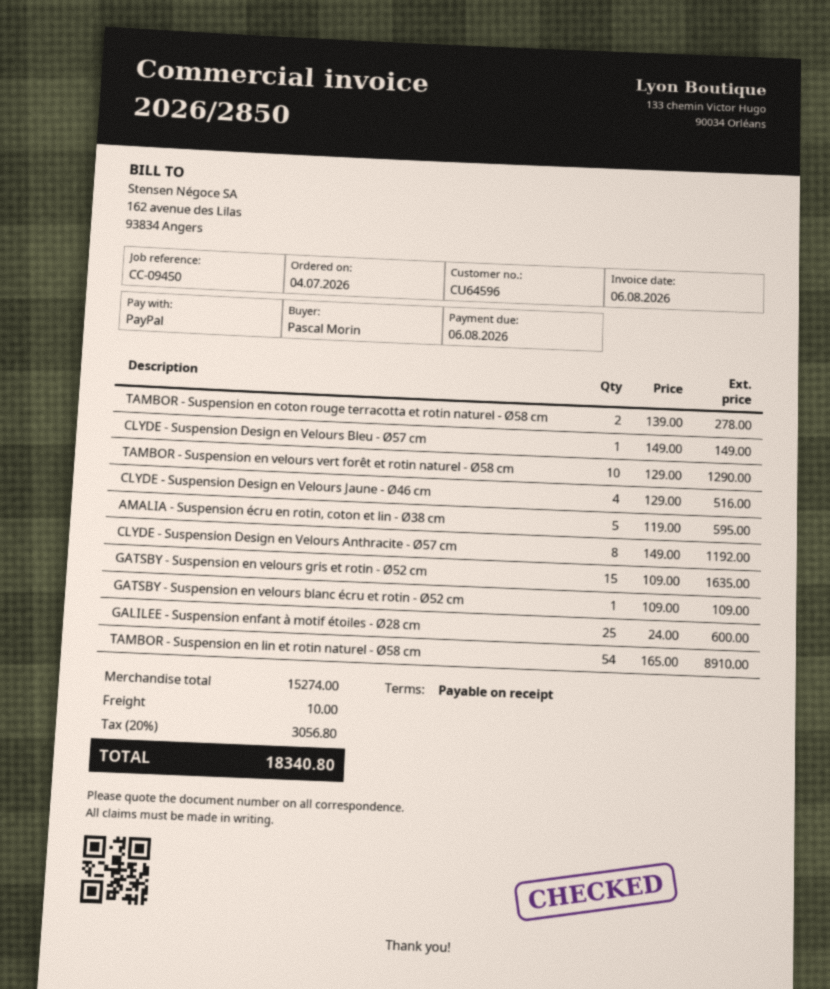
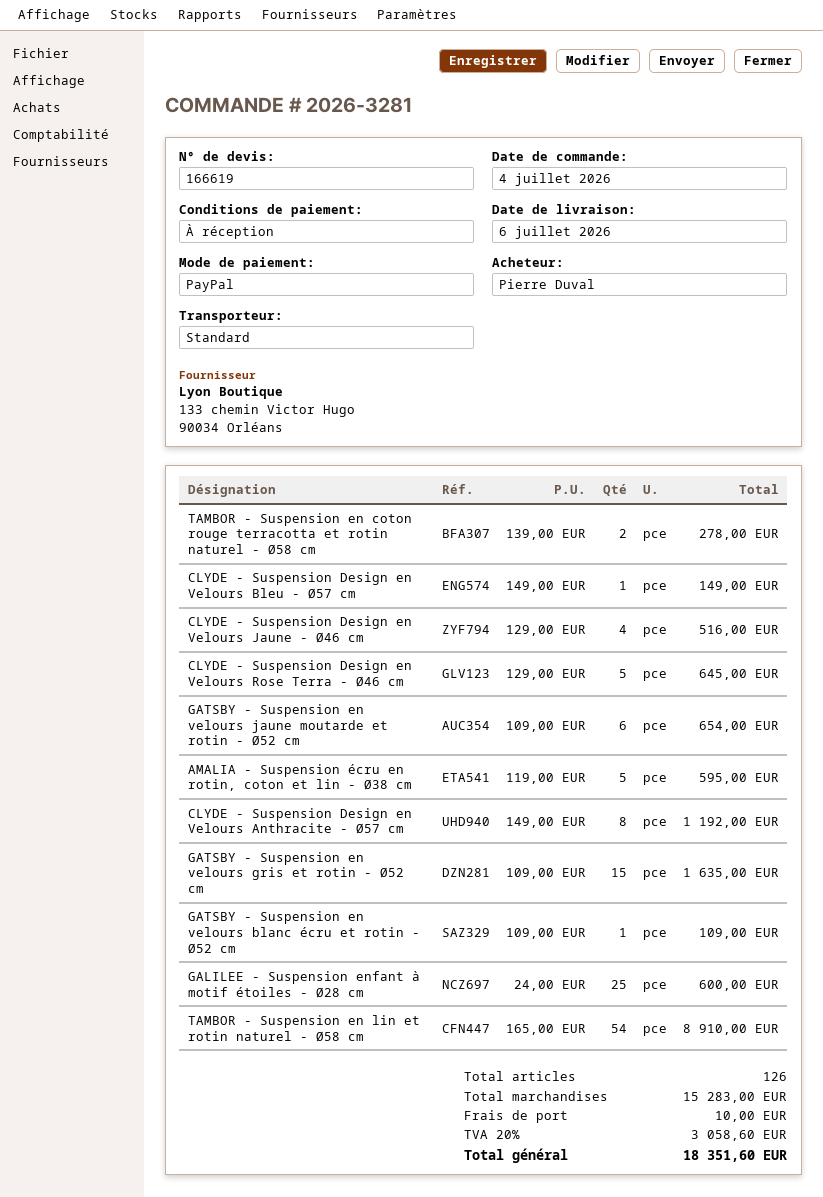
ordered by: Pascal Morin -> Pierre Duval
TAMBOR - Suspension en velours vert forêt et rotin naturel - Ø58 cm: 10 x 129.00 = 1290.00 -> none
CLYDE - Suspension Design en Velours Rose Terra - Ø46 cm: none -> 5 x 129.00 = 645.00
GATSBY - Suspension en velours jaune moutarde et rotin - Ø52 cm: none -> 6 x 109.00 = 654.00
subtotal: 15274.00 -> 15283.00
tax: 20% = 3056.80 -> 20% = 3058.60
total: 18340.80 -> 18351.60

